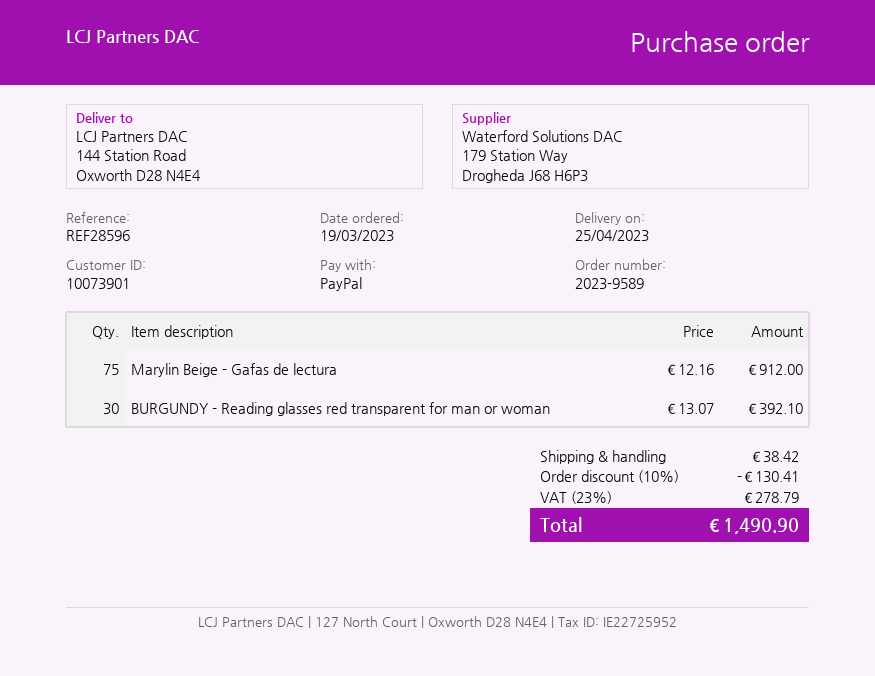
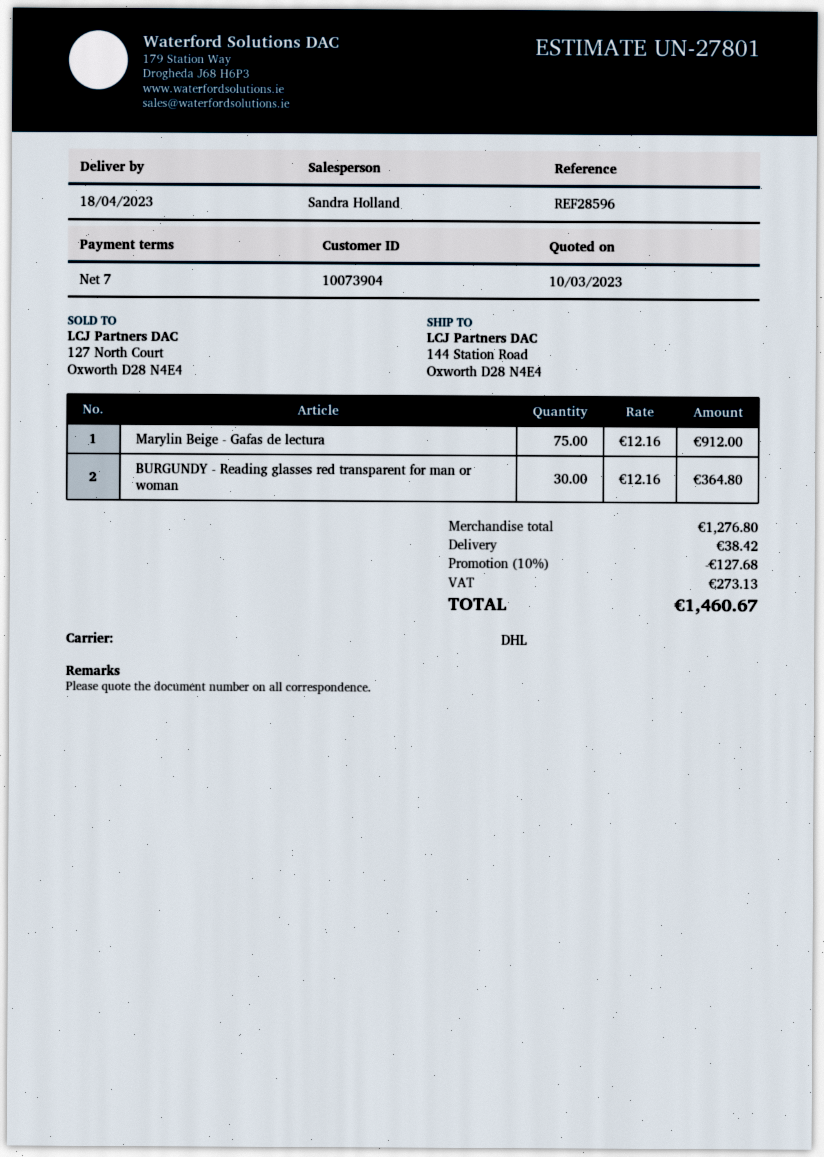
delivery date: 2023-04-25 -> 2023-04-18
customer number: 10073901 -> 10073904
BURGUNDY - Reading glasses red transparent for man or woman: 30 x 13.07 = 392.10 -> 30 x 12.16 = 364.80
discount: 10% = 130.41 -> 10% = 127.68
tax: 278.79 -> 273.13
total: 1490.90 -> 1460.67

